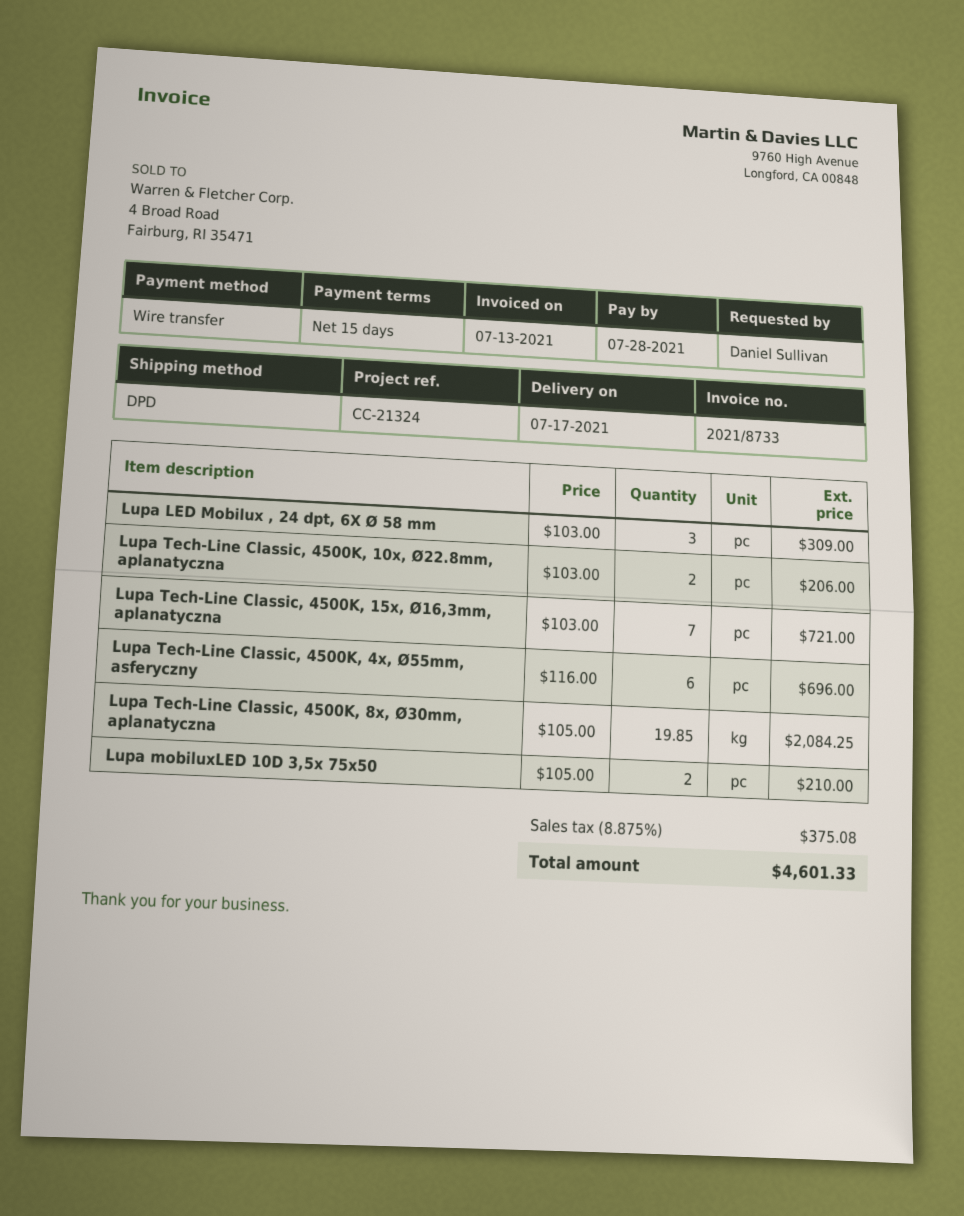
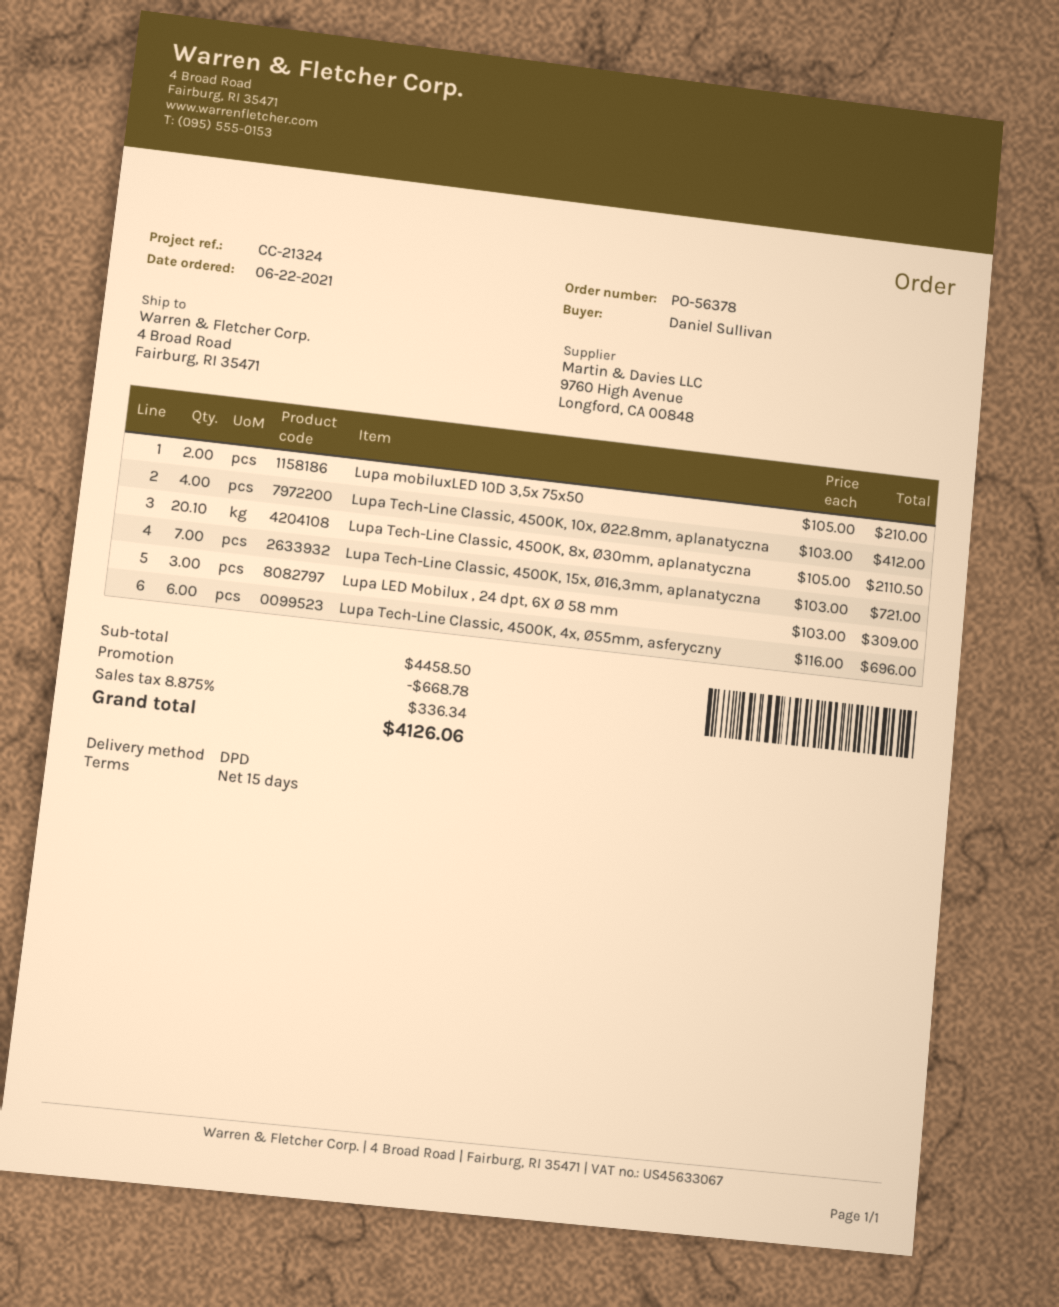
Lupa Tech-Line Classic, 4500K, 10x, Ø22.8mm, aplanatyczna: 2 x 103.00 = 206.00 -> 4 x 103.00 = 412.00
Lupa Tech-Line Classic, 4500K, 8x, Ø30mm, aplanatyczna: 19.85 x 105.00 = 2084.25 -> 20.1 x 105.00 = 2110.50
discount: none -> 668.78
tax: 8.875% = 375.08 -> 8.875% = 336.34
total: 4601.33 -> 4126.06

